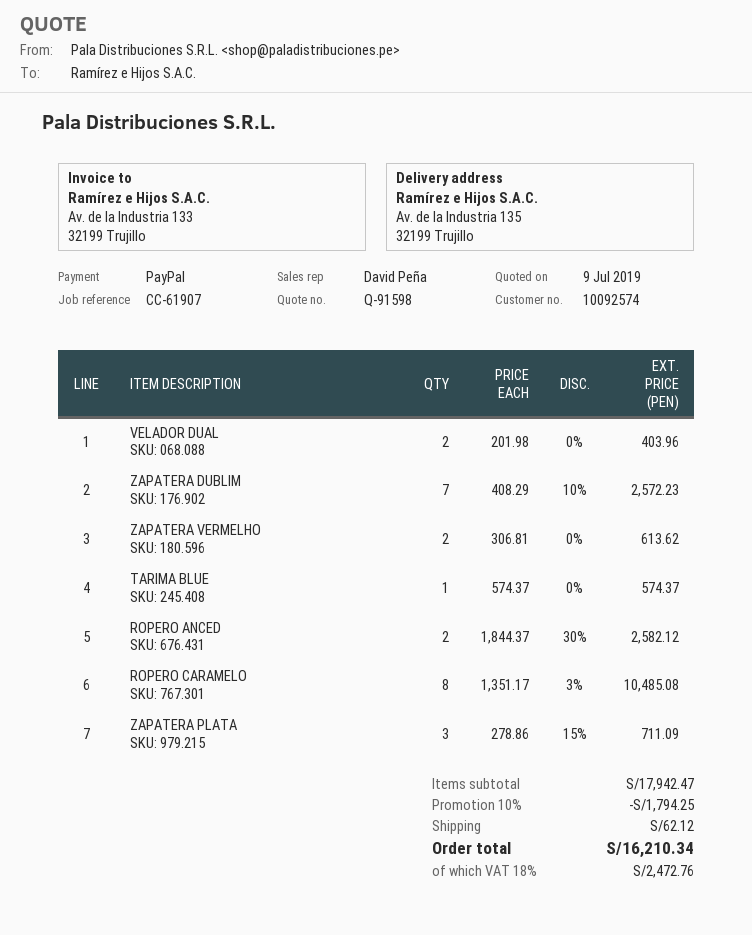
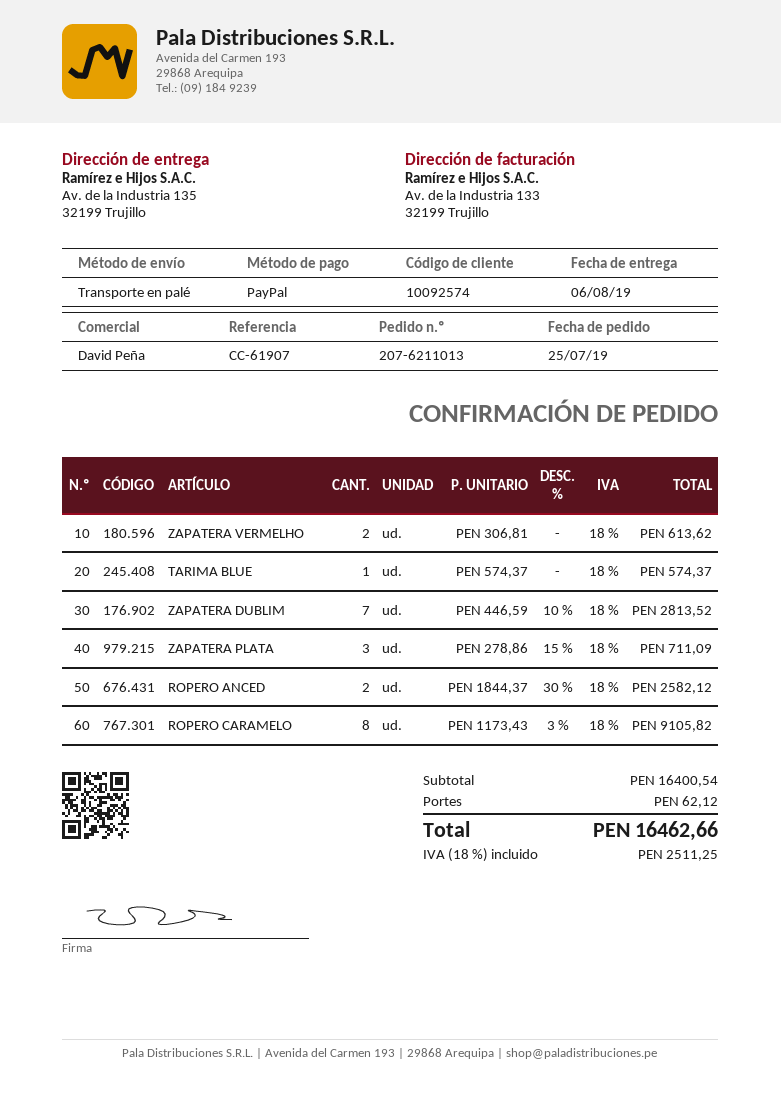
VELADOR DUAL: 2 x 201.98 = 403.96 -> none
ZAPATERA DUBLIM: 7 x 408.29 - 10% = 2572.23 -> 7 x 446.59 - 10% = 2813.52
ROPERO CARAMELO: 8 x 1351.17 - 3% = 10485.08 -> 8 x 1173.43 - 3% = 9105.82
subtotal: 17942.47 -> 16400.54
discount: 10% = 1794.25 -> none
tax: 18% = 2472.76 -> 18% = 2511.25
total: 16210.34 -> 16462.66

